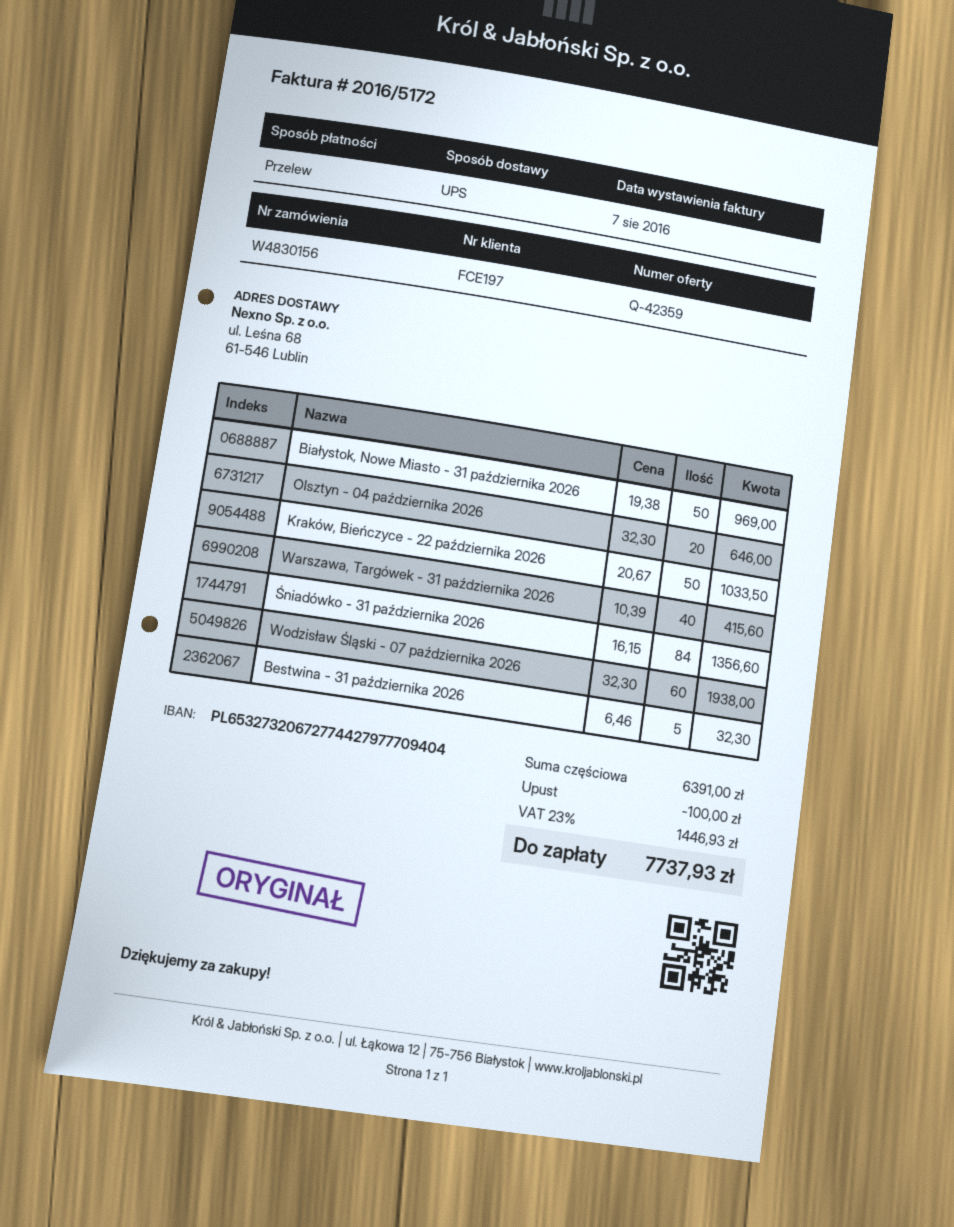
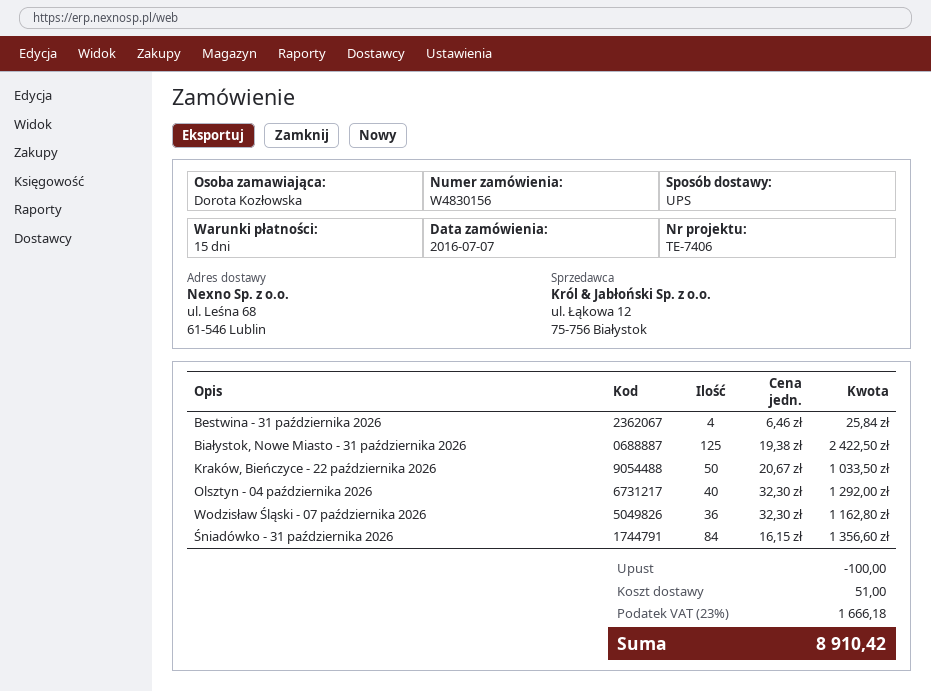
Białystok, Nowe Miasto - 31 października 2026: 50 x 19.38 = 969.00 -> 125 x 19.38 = 2422.50
Olsztyn - 04 października 2026: 20 x 32.30 = 646.00 -> 40 x 32.30 = 1292.00
Warszawa, Targówek - 31 października 2026: 40 x 10.39 = 415.60 -> none
Wodzisław Śląski - 07 października 2026: 60 x 32.30 = 1938.00 -> 36 x 32.30 = 1162.80
Bestwina - 31 października 2026: 5 x 6.46 = 32.30 -> 4 x 6.46 = 25.84
shipping: none -> 51.00
tax: 23% = 1446.93 -> 23% = 1666.18
total: 7737.93 -> 8910.42

